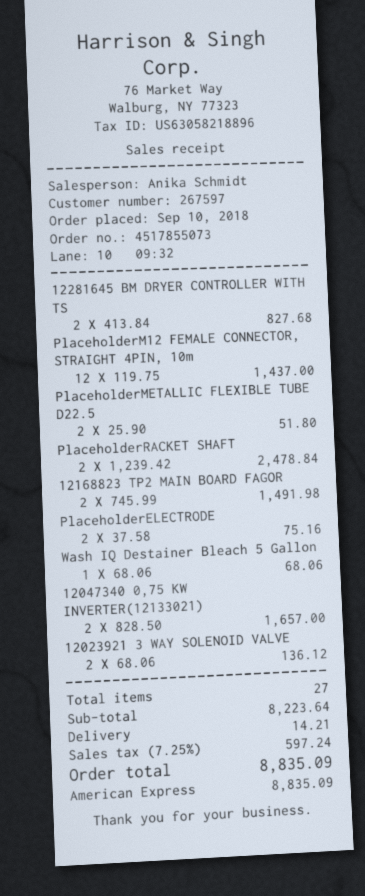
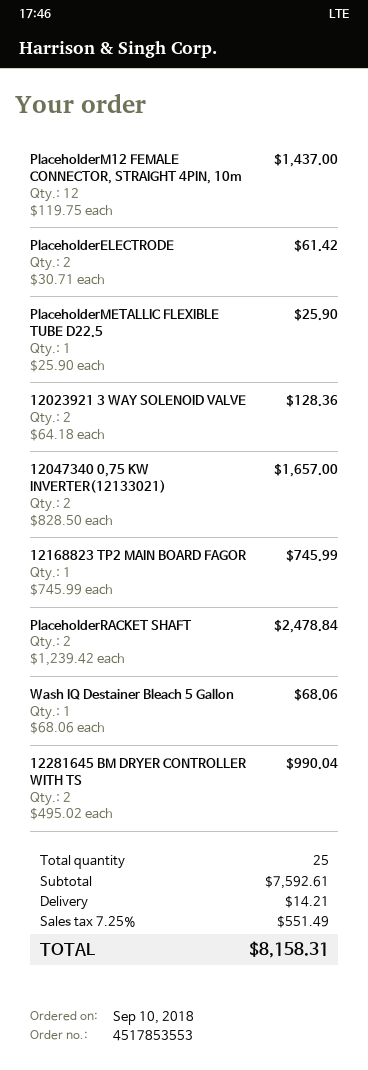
order number: 4517855073 -> 4517853553
12281645 BM DRYER CONTROLLER WITH TS: 2 x 413.84 = 827.68 -> 2 x 495.02 = 990.04
PlaceholderMETALLIC FLEXIBLE TUBE D22.5: 2 x 25.90 = 51.80 -> 1 x 25.90 = 25.90
12168823 TP2 MAIN BOARD FAGOR: 2 x 745.99 = 1491.98 -> 1 x 745.99 = 745.99
PlaceholderELECTRODE: 2 x 37.58 = 75.16 -> 2 x 30.71 = 61.42
12023921 3 WAY SOLENOID VALVE: 2 x 68.06 = 136.12 -> 2 x 64.18 = 128.36
total quantity: 27 -> 25
subtotal: 8223.64 -> 7592.61
tax: 7.25% = 597.24 -> 7.25% = 551.49
total: 8835.09 -> 8158.31

